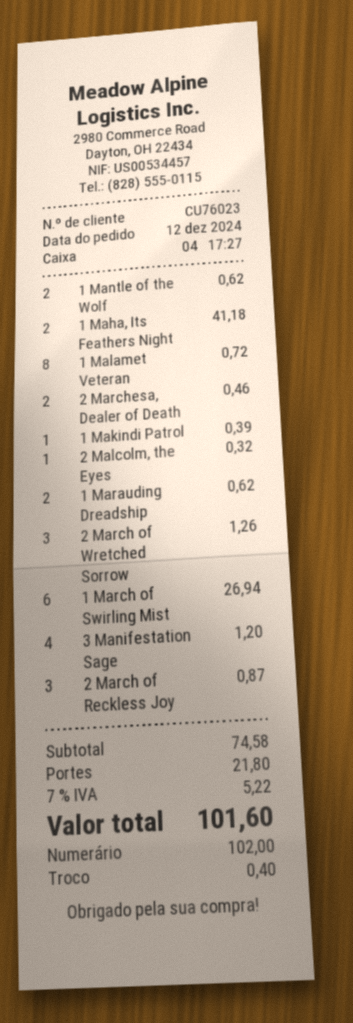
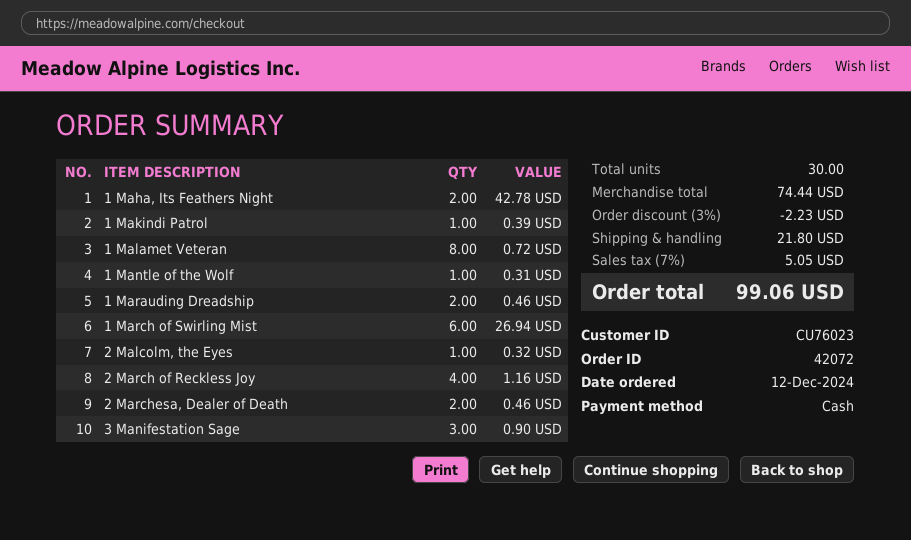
1 Mantle of the Wolf: 2 for 0.62 -> 1 for 0.31
1 Maha, Its Feathers Night: 2 for 41.18 -> 2 for 42.78
1 Marauding Dreadship: 2 for 0.62 -> 2 for 0.46
2 March of Wretched Sorrow: 3 for 1.26 -> none
3 Manifestation Sage: 4 for 1.20 -> 3 for 0.90
2 March of Reckless Joy: 3 for 0.87 -> 4 for 1.16
subtotal: 74.58 -> 74.44
discount: none -> 3% = 2.23
tax: 7% = 5.22 -> 7% = 5.05
total: 101.60 -> 99.06

